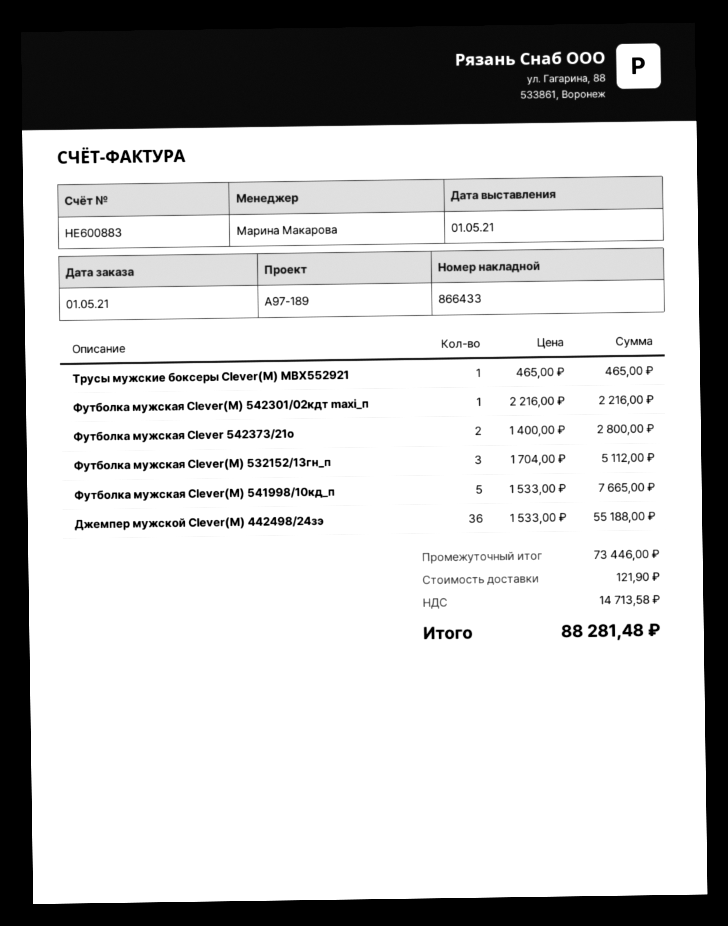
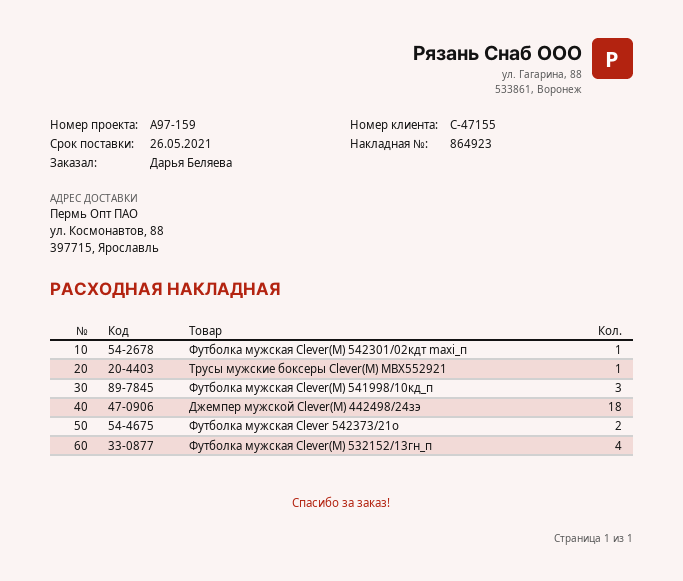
delivery note number: 866433 -> 864923
reference: A97-189 -> A97-159
Футболка мужская Clever(M) 532152/13гн_п: 3 -> 4
Футболка мужская Clever(M) 541998/10кд_п: 5 -> 3
Джемпер мужской Clever(M) 442498/24зэ: 36 -> 18

